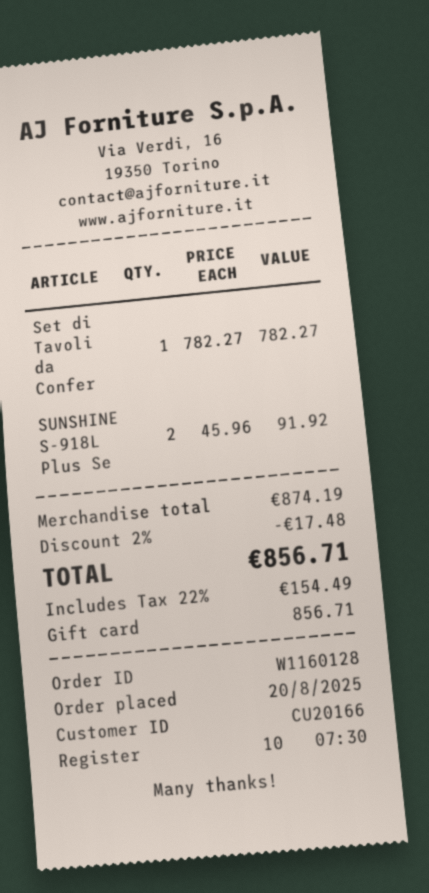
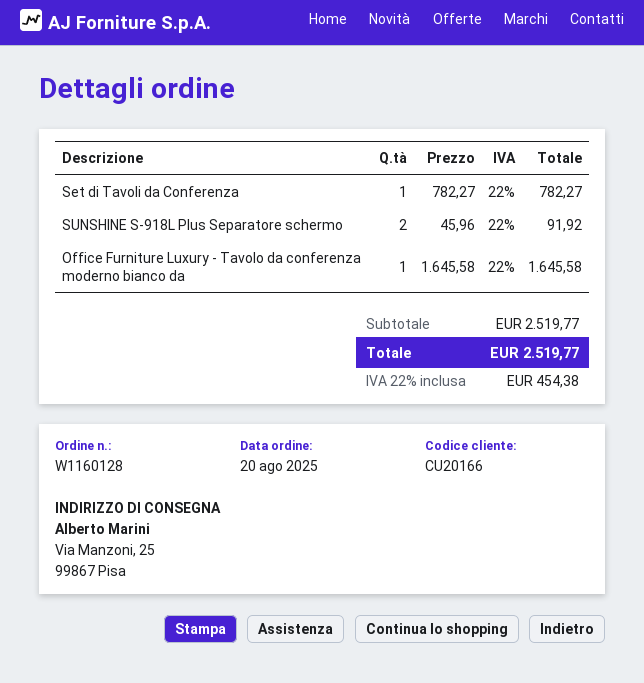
Office Furniture Luxury - Tavolo da conferenza moderno bianco da: none -> 1 x 1645.58 = 1645.58
subtotal: 874.19 -> 2519.77
discount: 2% = 17.48 -> none
tax: 22% = 154.49 -> 22% = 454.38
total: 856.71 -> 2519.77

